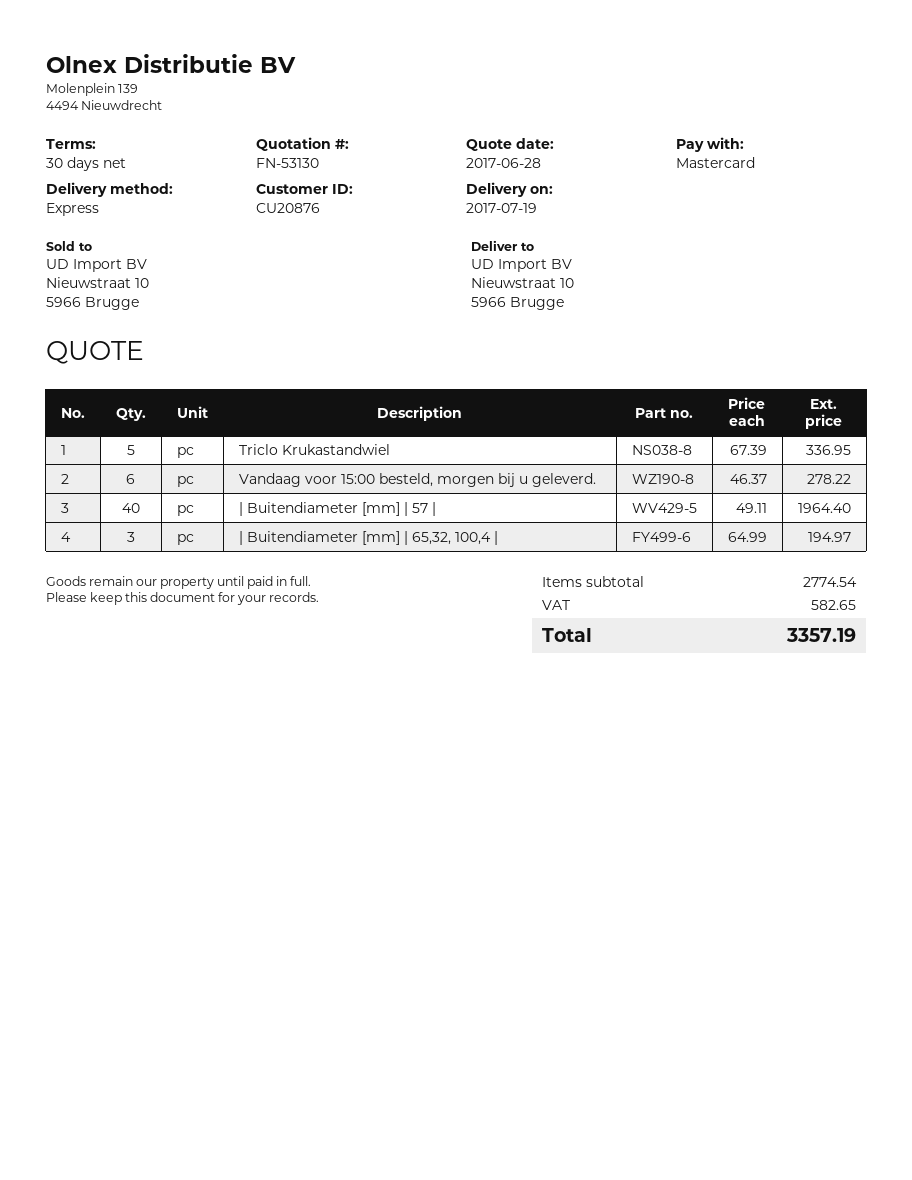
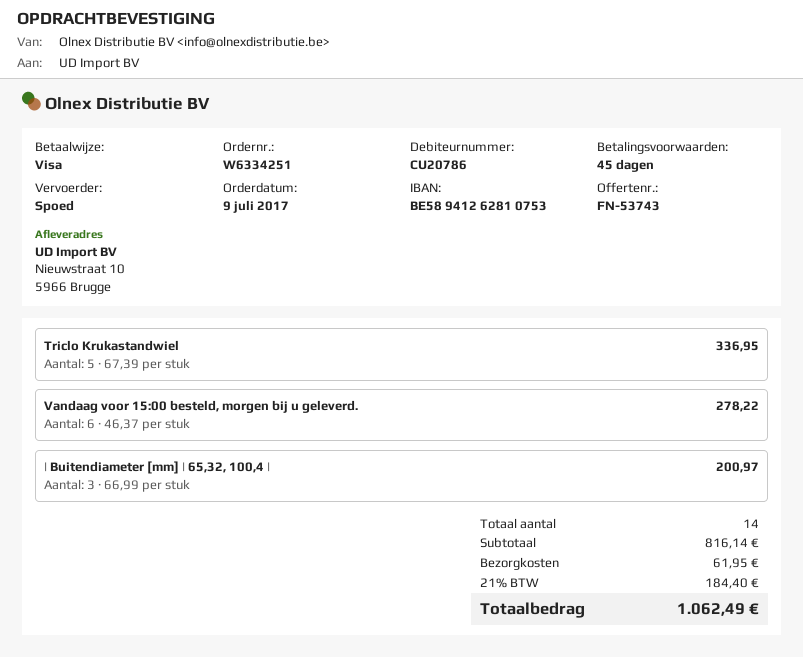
quote number: FN-53130 -> FN-53743
payment terms: 30 days -> 45 days
customer number: CU20876 -> CU20786
payment method: Mastercard -> Visa
| Buitendiameter [mm] | 57 |: 40 x 49.11 = 1964.40 -> none
| Buitendiameter [mm] | 65,32, 100,4 |: 3 x 64.99 = 194.97 -> 3 x 66.99 = 200.97
subtotal: 2774.54 -> 816.14
shipping: none -> 61.95
tax: 582.65 -> 184.40
total: 3357.19 -> 1062.49

